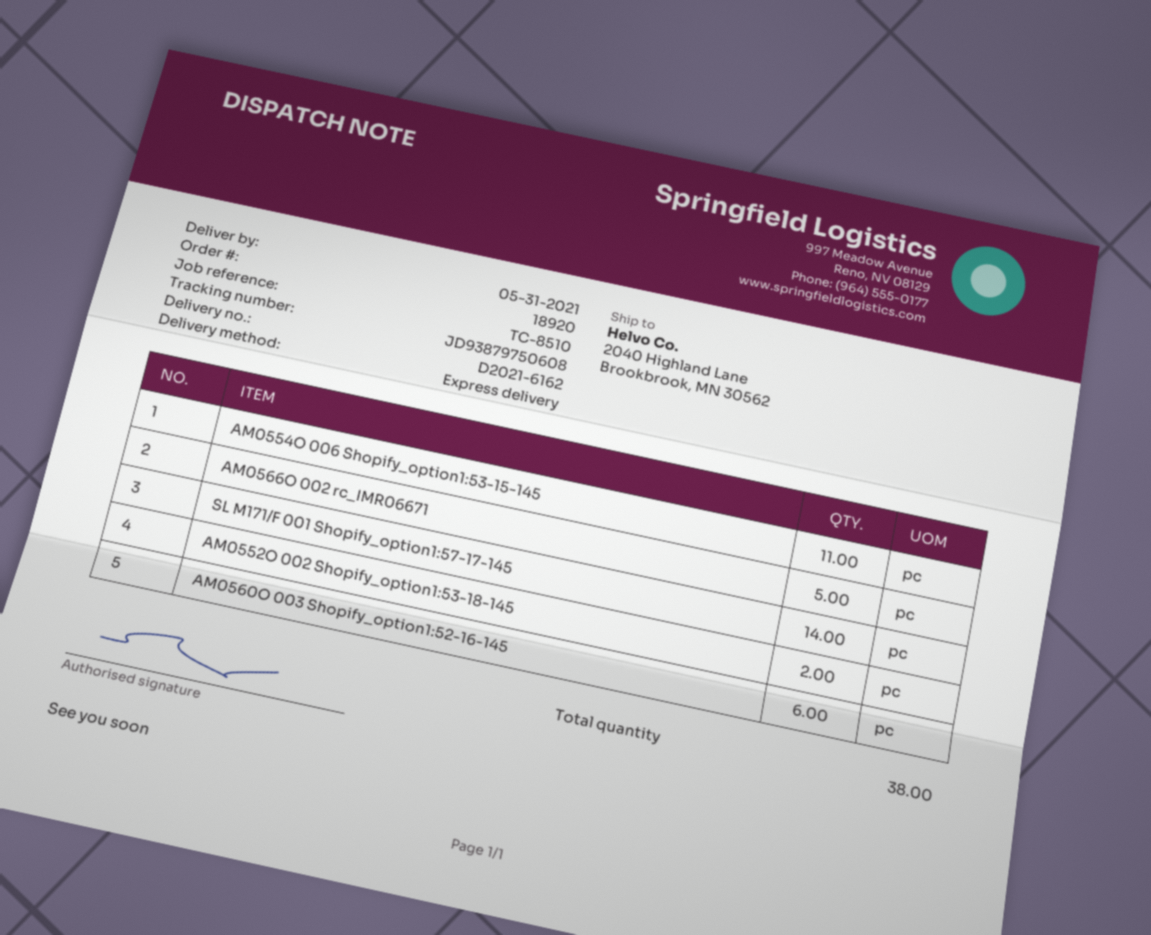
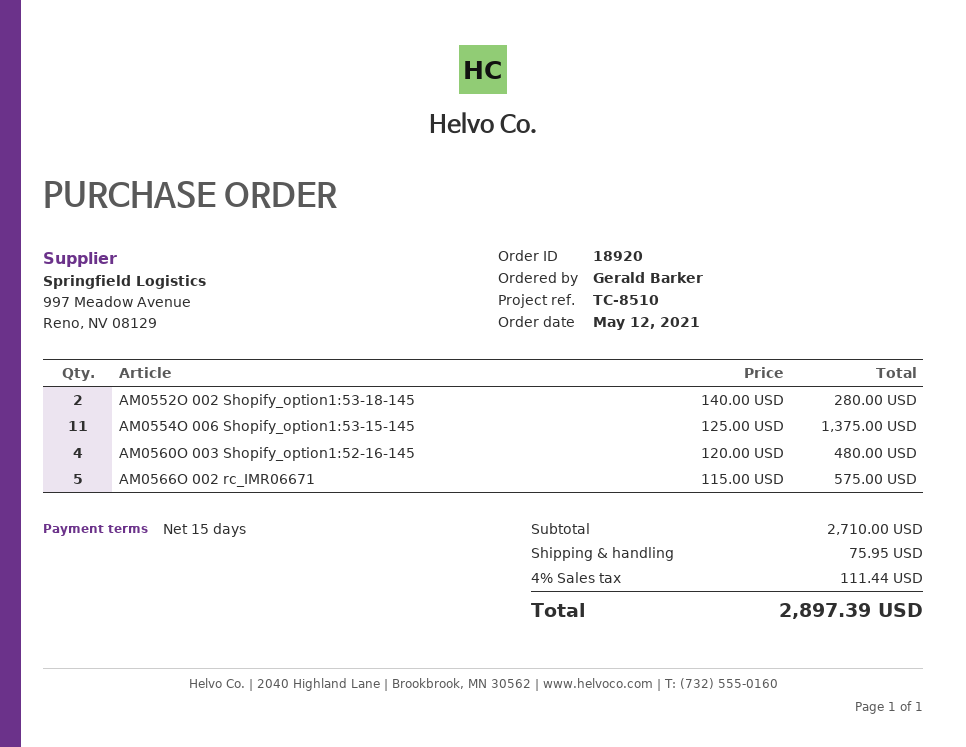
SL M171/F 001 Shopify_option1:57-17-145: 14 -> none
AM0560O 003 Shopify_option1:52-16-145: 6 -> 4

